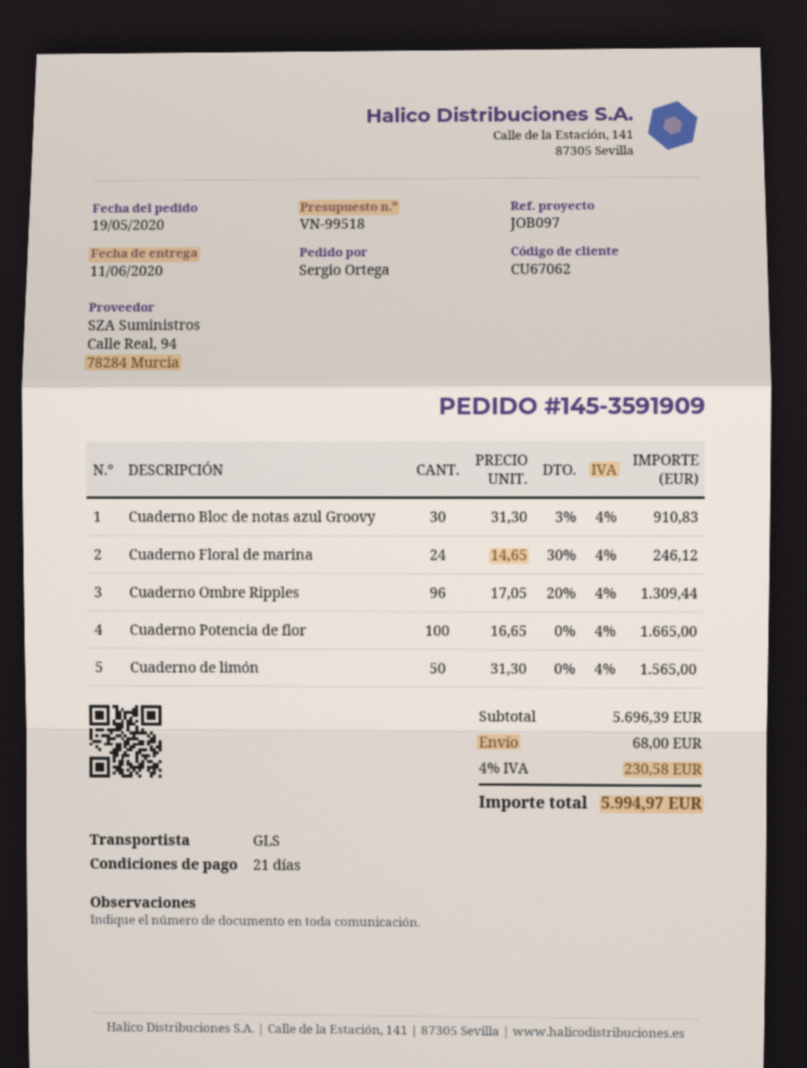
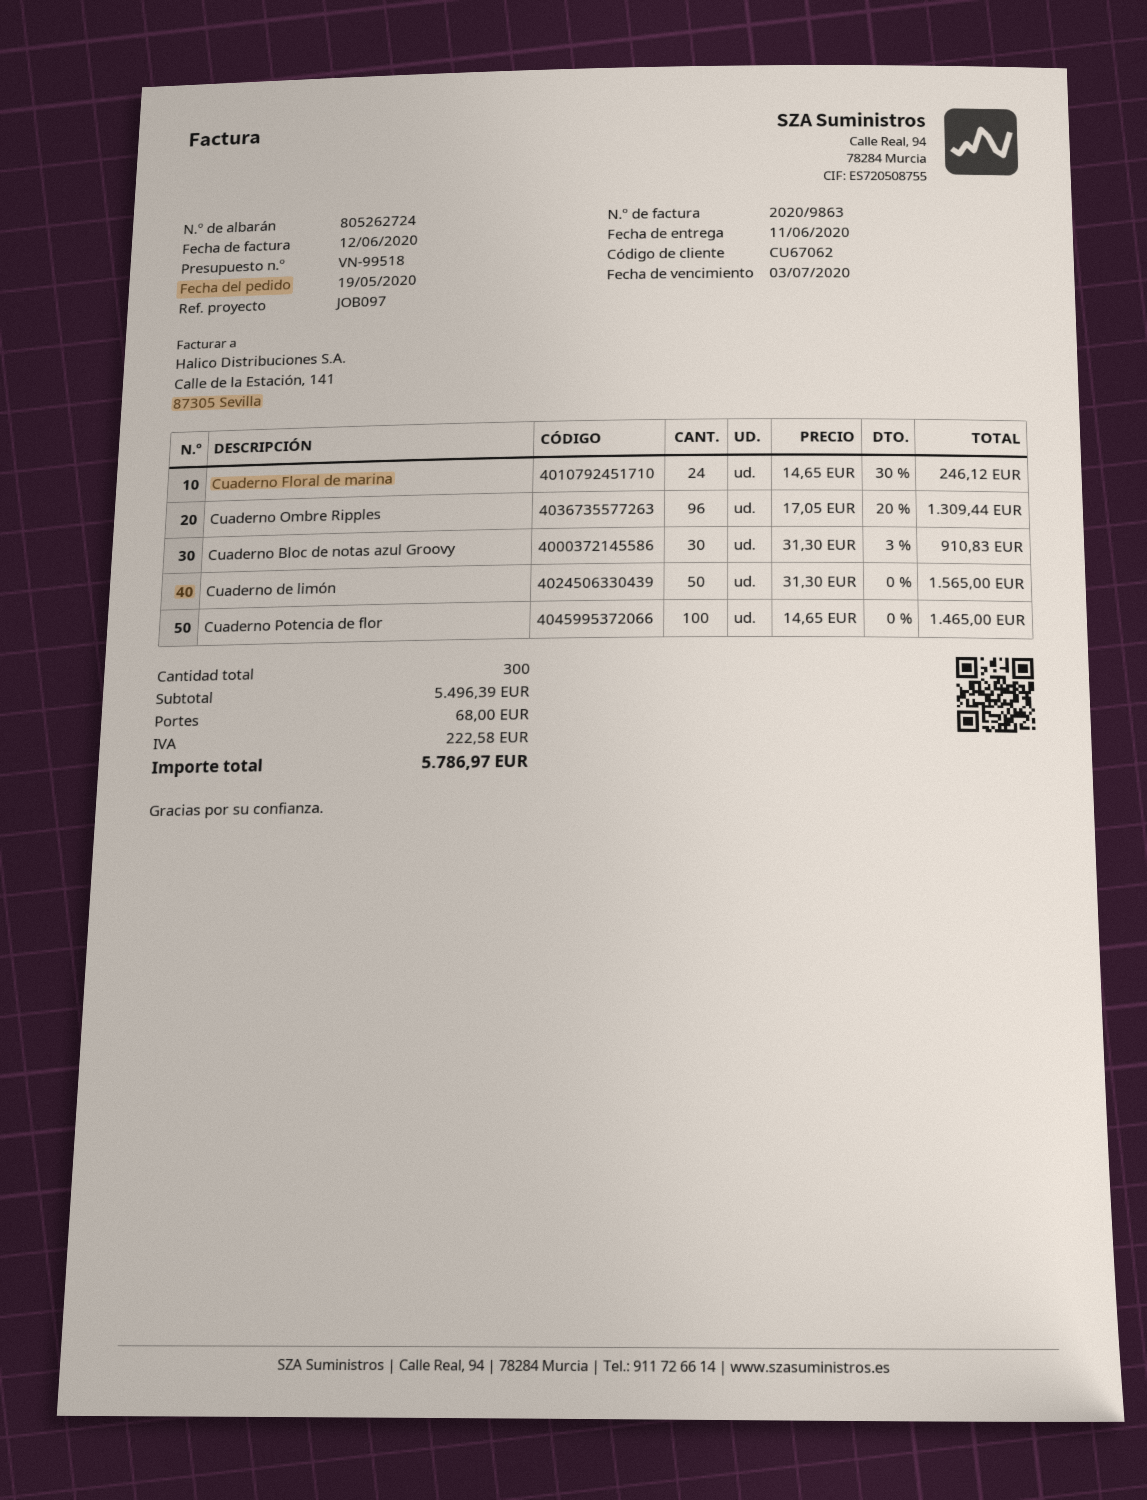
Cuaderno Potencia de flor: 100 x 16.65 = 1665.00 -> 100 x 14.65 = 1465.00
subtotal: 5696.39 -> 5496.39
tax: 230.58 -> 222.58
total: 5994.97 -> 5786.97

